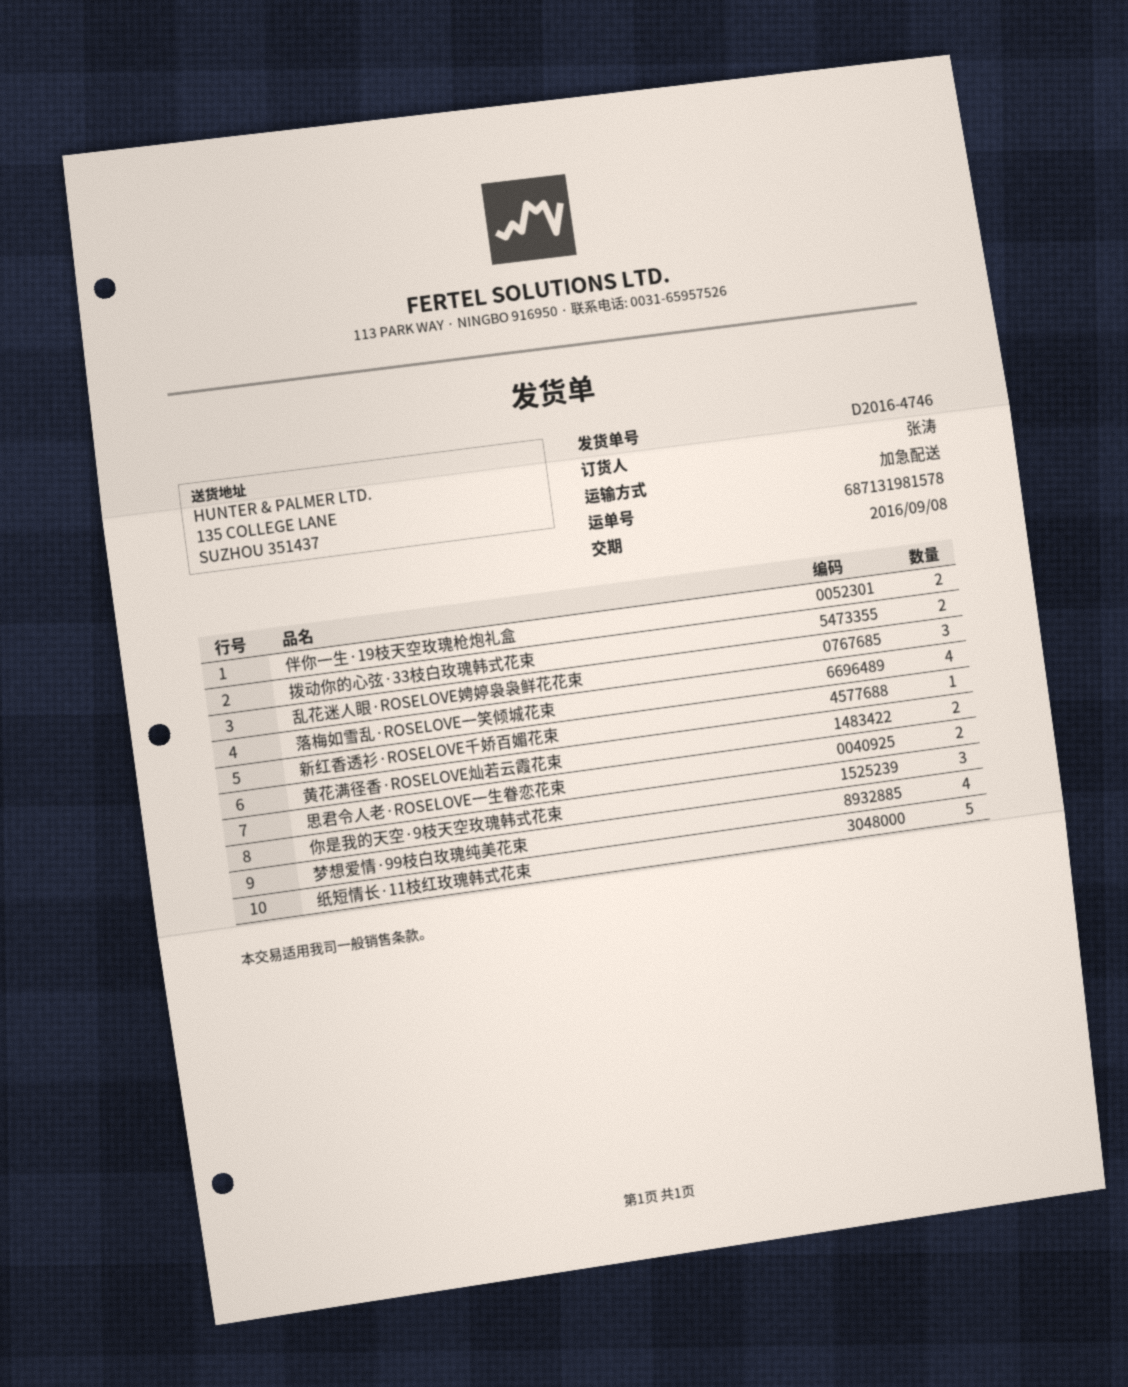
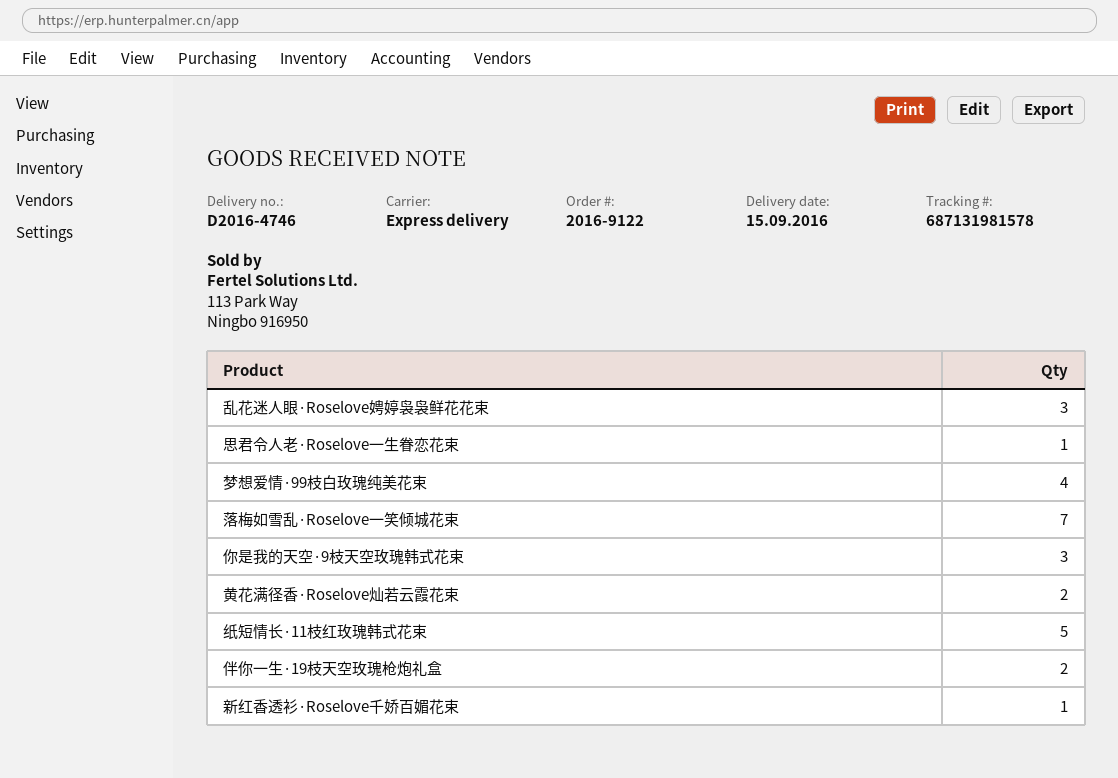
delivery date: 2016-09-08 -> 2016-09-15
拨动你的心弦·33枝白玫瑰韩式花束: 2 -> none
落梅如雪乱·ROSELOVE一笑倾城花束: 4 -> 7
思君令人老·ROSELOVE一生眷恋花束: 2 -> 1

